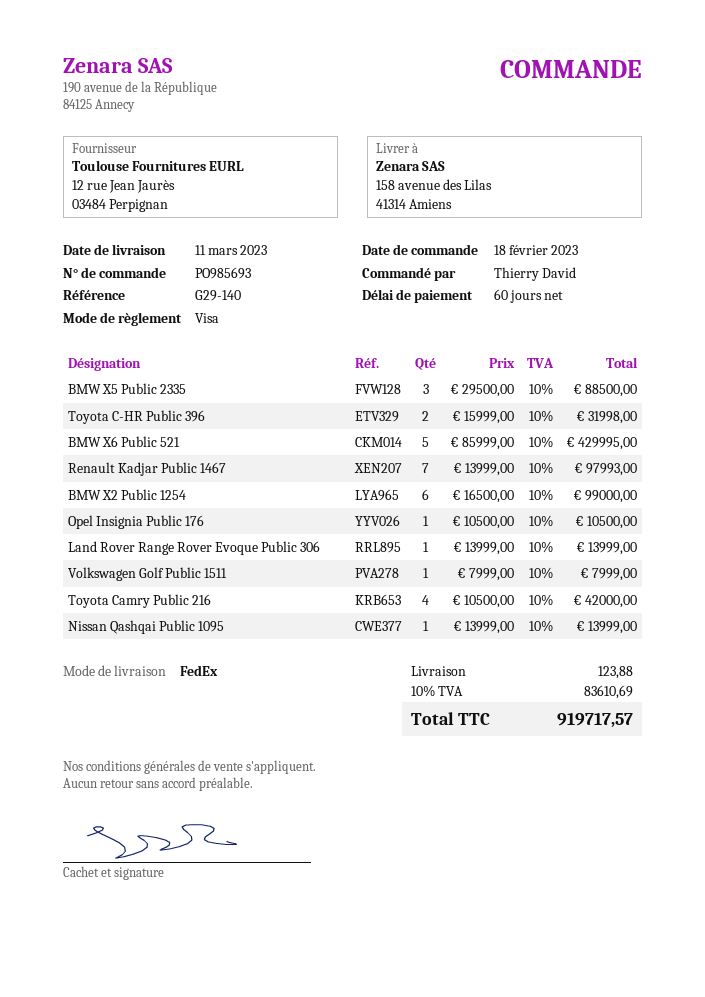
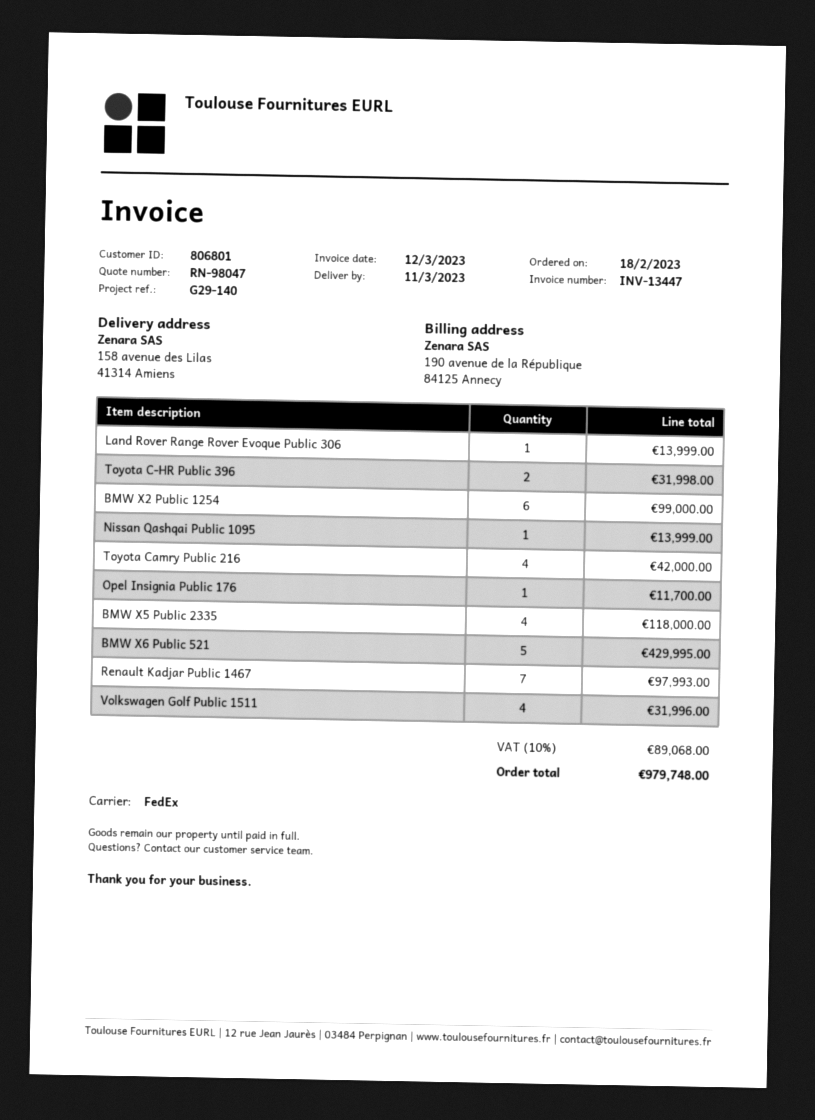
BMW X5 Public 2335: 3 for 88500.00 -> 4 for 118000.00
Opel Insignia Public 176: 1 for 10500.00 -> 1 for 11700.00
Volkswagen Golf Public 1511: 1 for 7999.00 -> 4 for 31996.00
shipping: 123.88 -> none
tax: 10% = 83610.69 -> 10% = 89068.00
total: 919717.57 -> 979748.00

